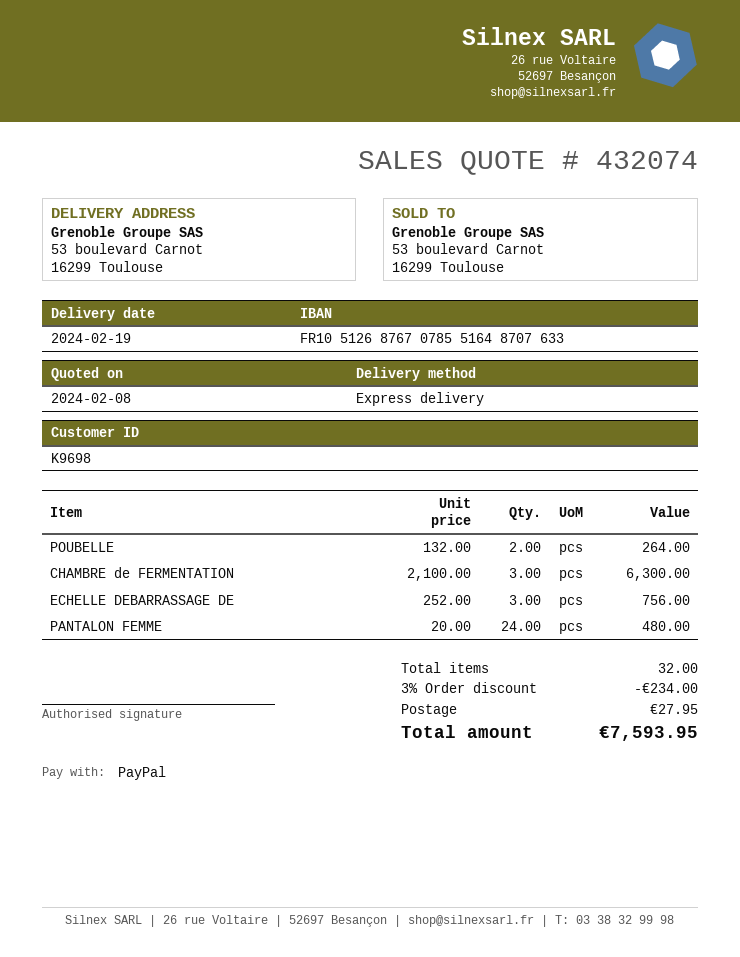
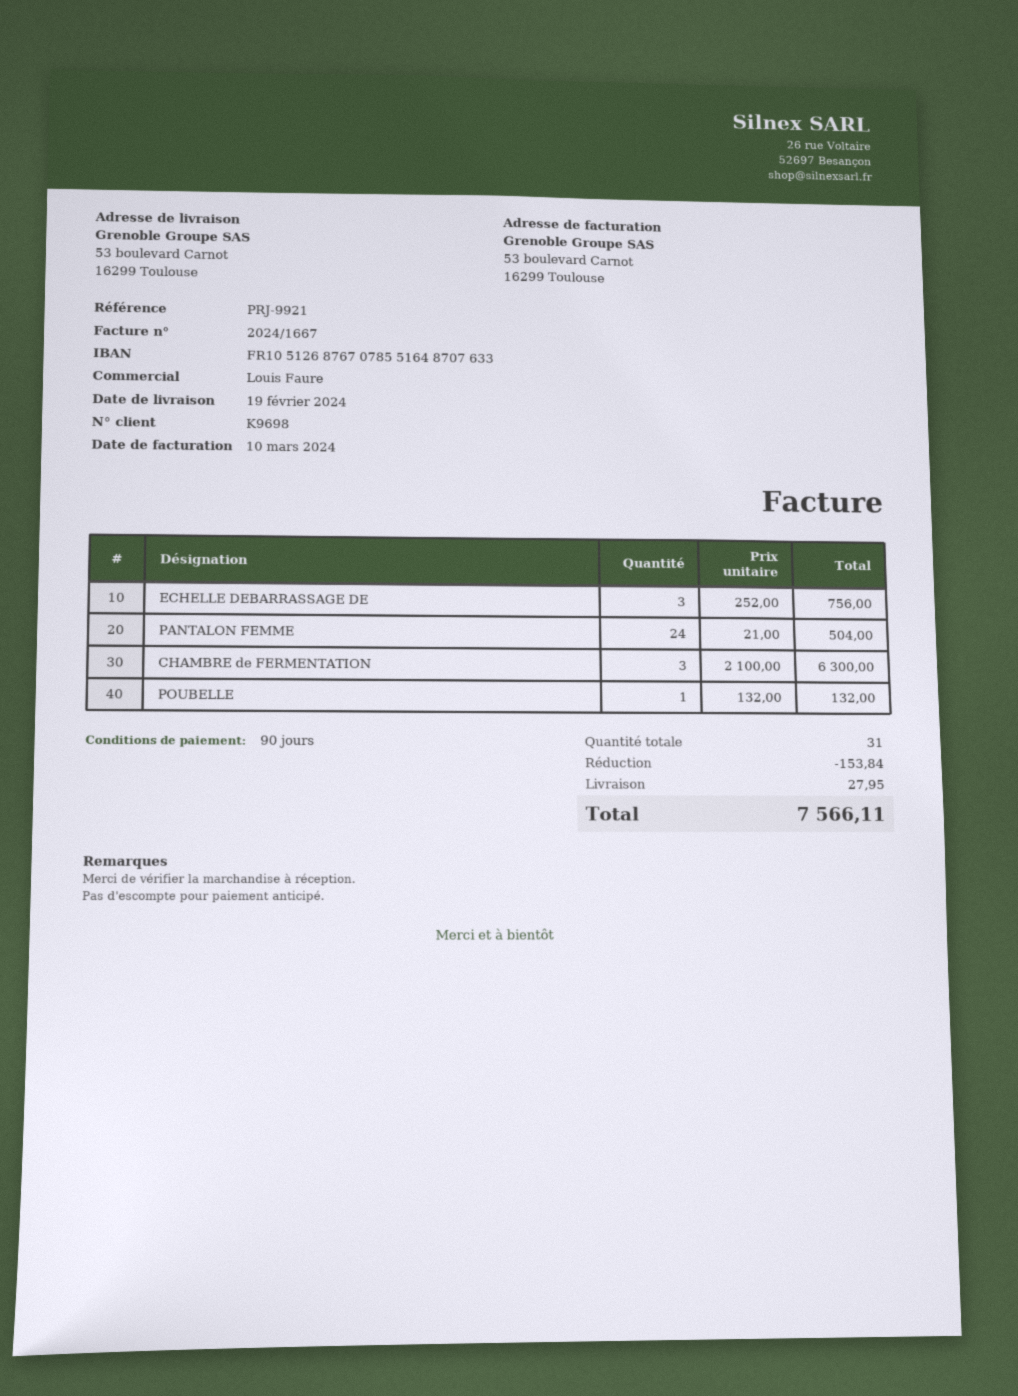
POUBELLE: 2 x 132.00 = 264.00 -> 1 x 132.00 = 132.00
PANTALON FEMME: 24 x 20.00 = 480.00 -> 24 x 21.00 = 504.00
total quantity: 32 -> 31
discount: 234.00 -> 153.84
total: 7593.95 -> 7566.11

